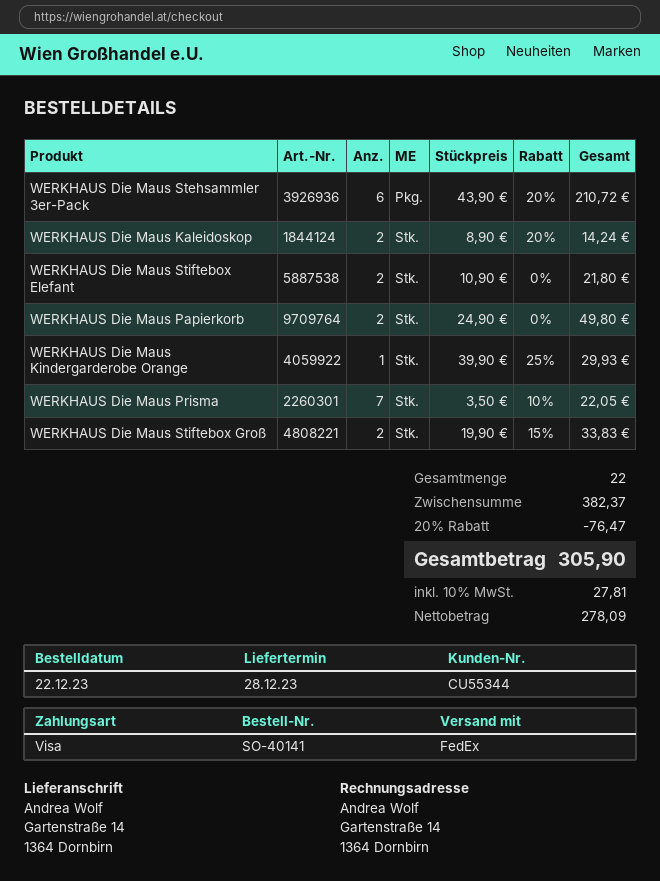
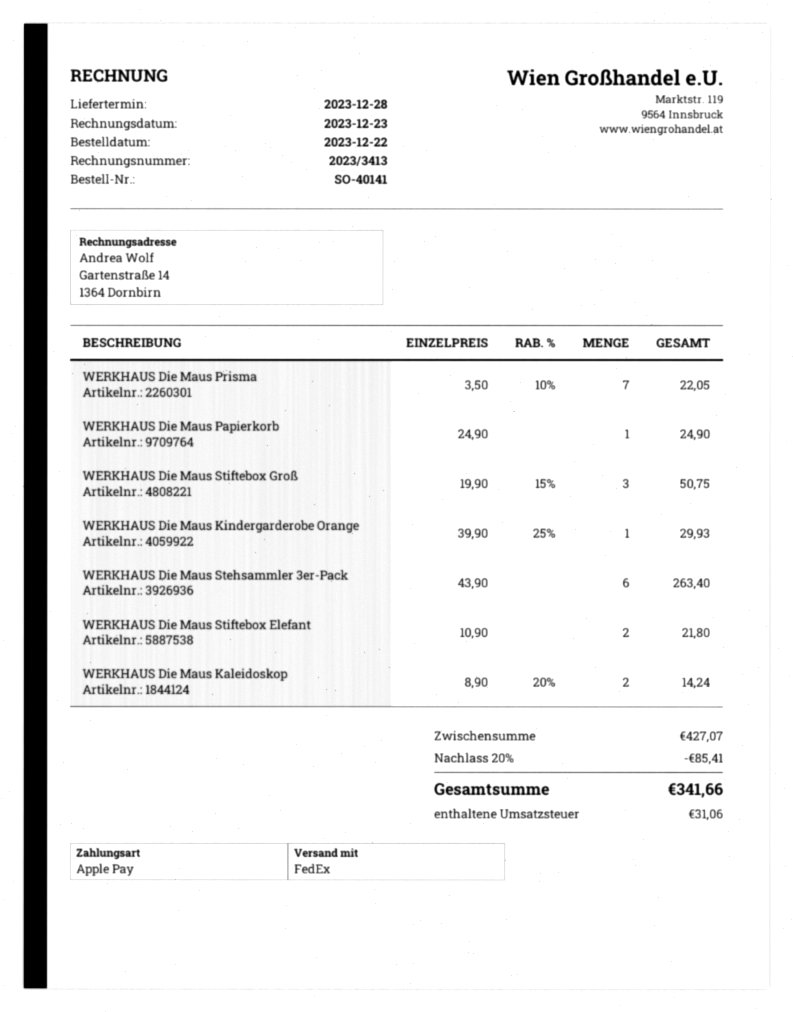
payment method: Visa -> Apple Pay
WERKHAUS Die Maus Stehsammler 3er-Pack: 6 x 43.90 - 20% = 210.72 -> 6 x 43.90 = 263.40
WERKHAUS Die Maus Papierkorb: 2 x 24.90 = 49.80 -> 1 x 24.90 = 24.90
WERKHAUS Die Maus Stiftebox Groß: 2 x 19.90 - 15% = 33.83 -> 3 x 19.90 - 15% = 50.75
subtotal: 382.37 -> 427.07
discount: 20% = 76.47 -> 20% = 85.41
tax: 27.81 -> 31.06
total: 305.90 -> 341.66

